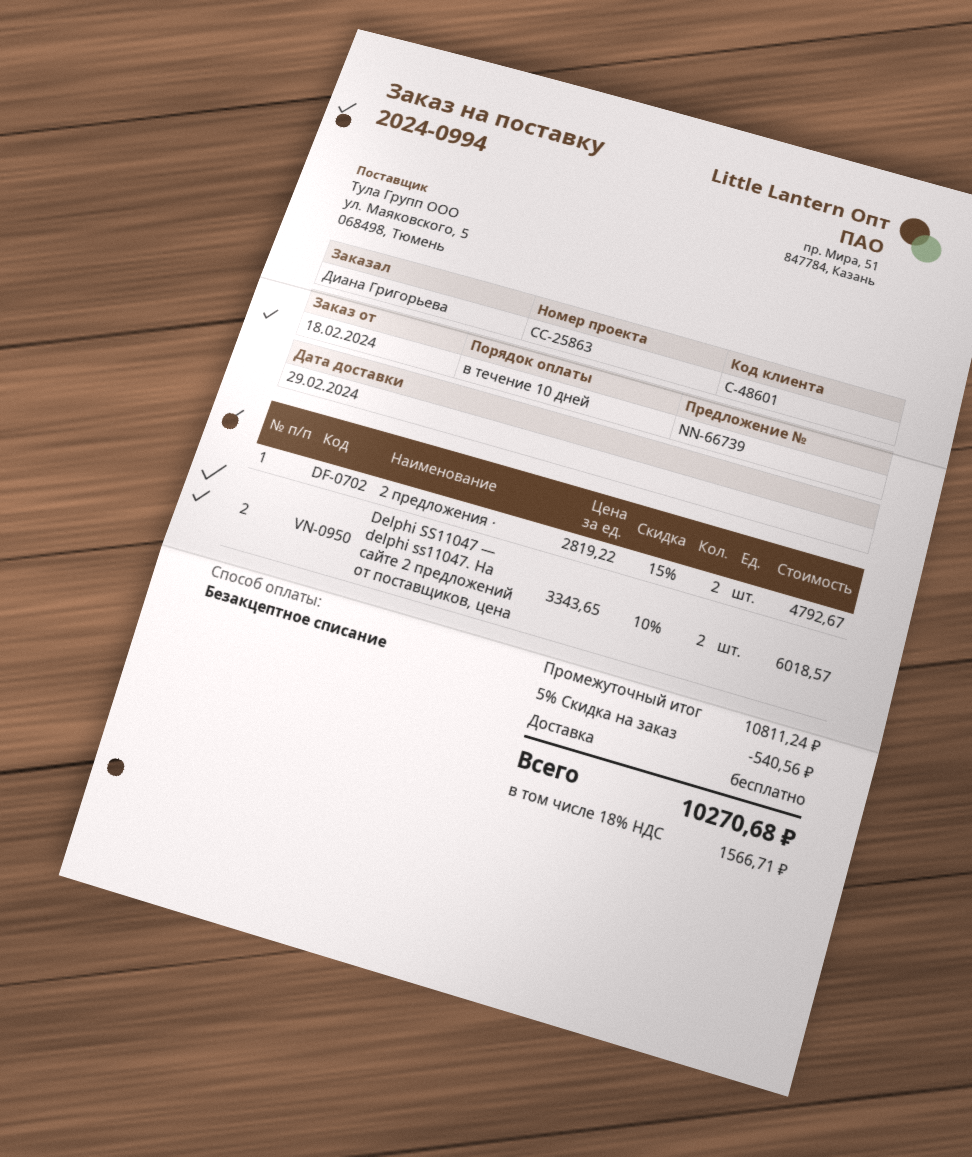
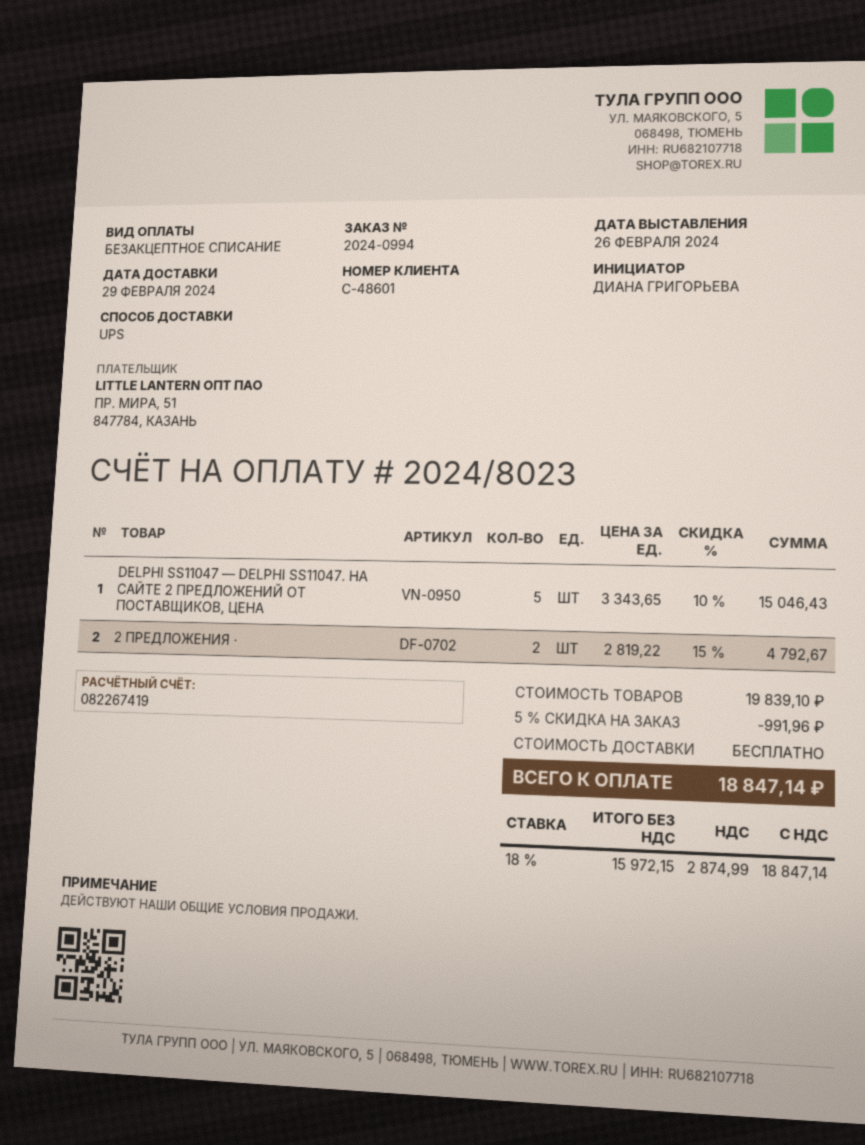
Delphi SS11047 — delphi ss11047. На сайте 2 предложений от поставщиков, цена: 2 x 3343.65 - 10% = 6018.57 -> 5 x 3343.65 - 10% = 15046.43
subtotal: 10811.24 -> 19839.10
discount: 5% = 540.56 -> 5% = 991.96
tax: 18% = 1566.71 -> 18% = 2874.99
total: 10270.68 -> 18847.14

